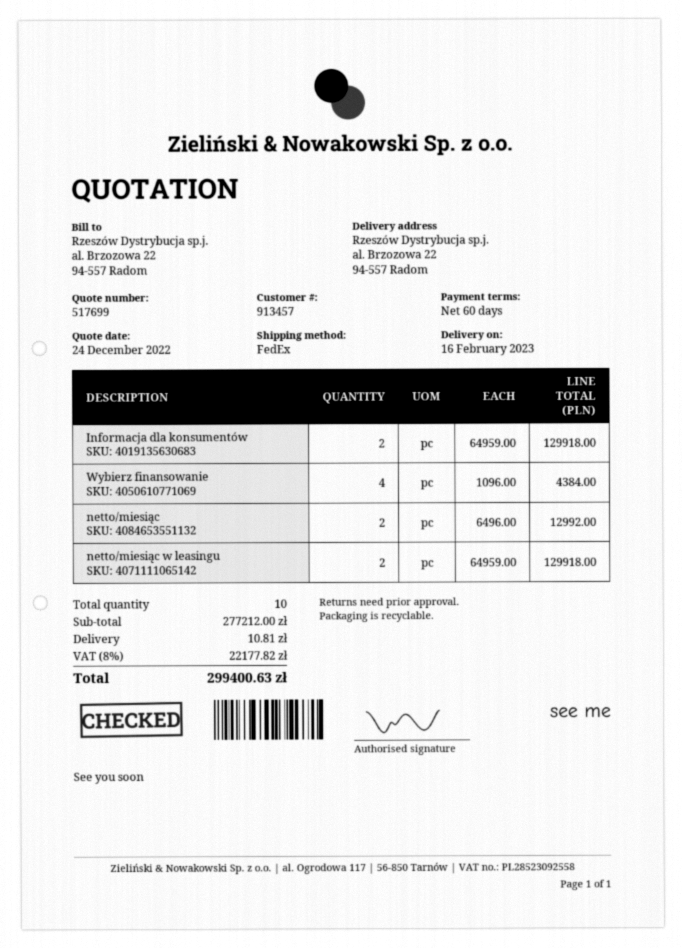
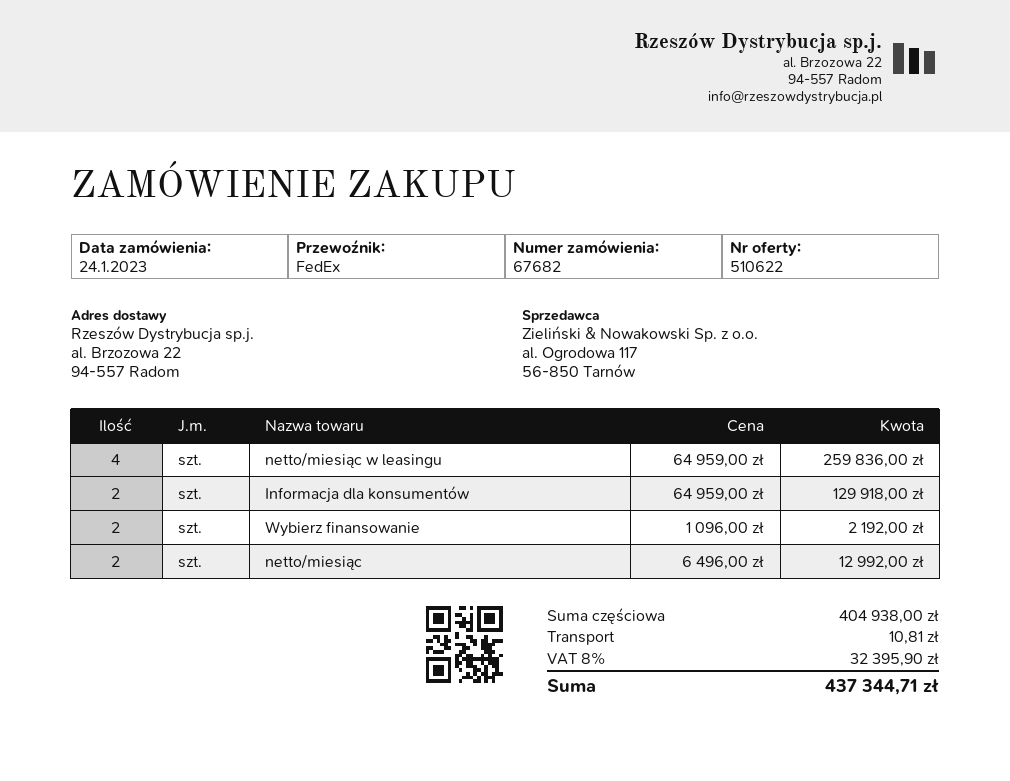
quote number: 517699 -> 510622
Wybierz finansowanie: 4 x 1096.00 = 4384.00 -> 2 x 1096.00 = 2192.00
netto/miesiąc w leasingu: 2 x 64959.00 = 129918.00 -> 4 x 64959.00 = 259836.00
subtotal: 277212.00 -> 404938.00
tax: 8% = 22177.82 -> 8% = 32395.90
total: 299400.63 -> 437344.71

